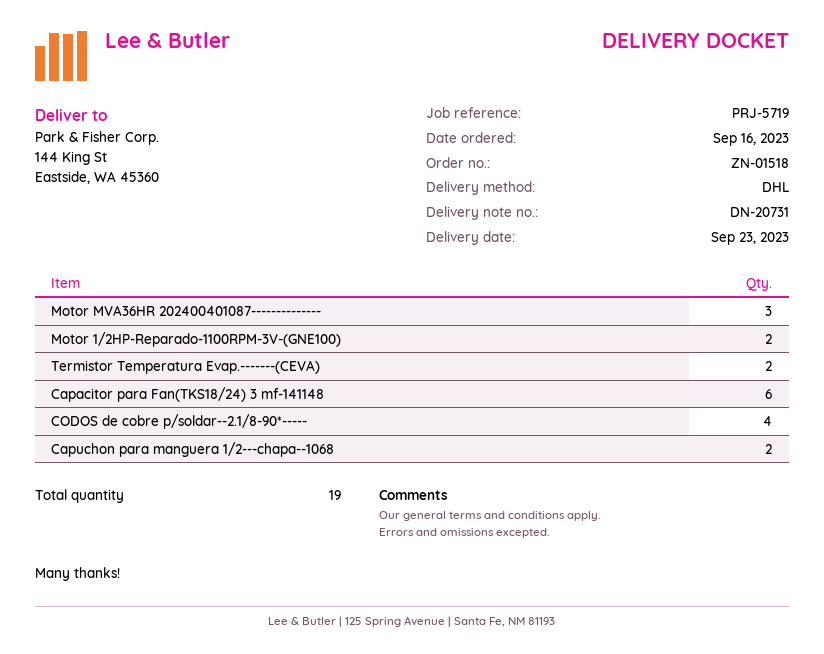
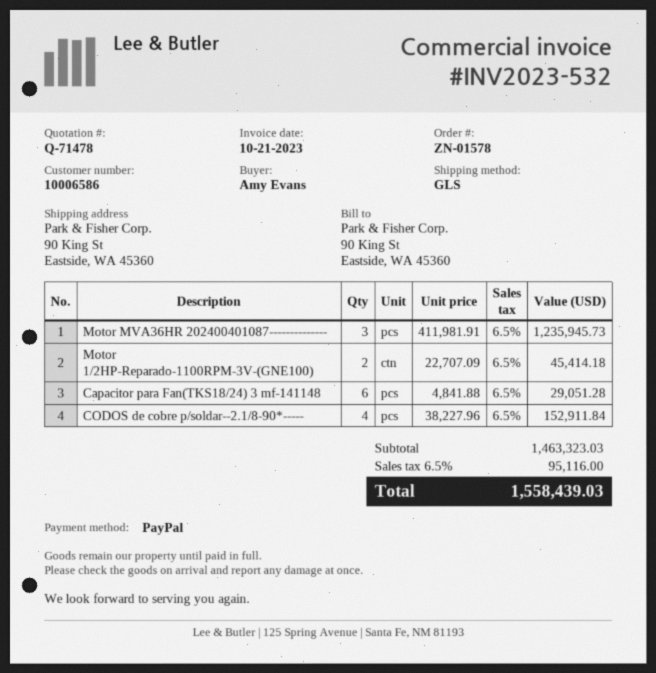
order number: ZN-01518 -> ZN-01578
shipping method: DHL -> GLS
ship to: 144 King St, Eastside, WA 45360 -> 90 King St, Eastside, WA 45360
Termistor Temperatura Evap.-------(CEVA): 2 -> none
Capuchon para manguera 1/2---chapa--1068: 2 -> none

